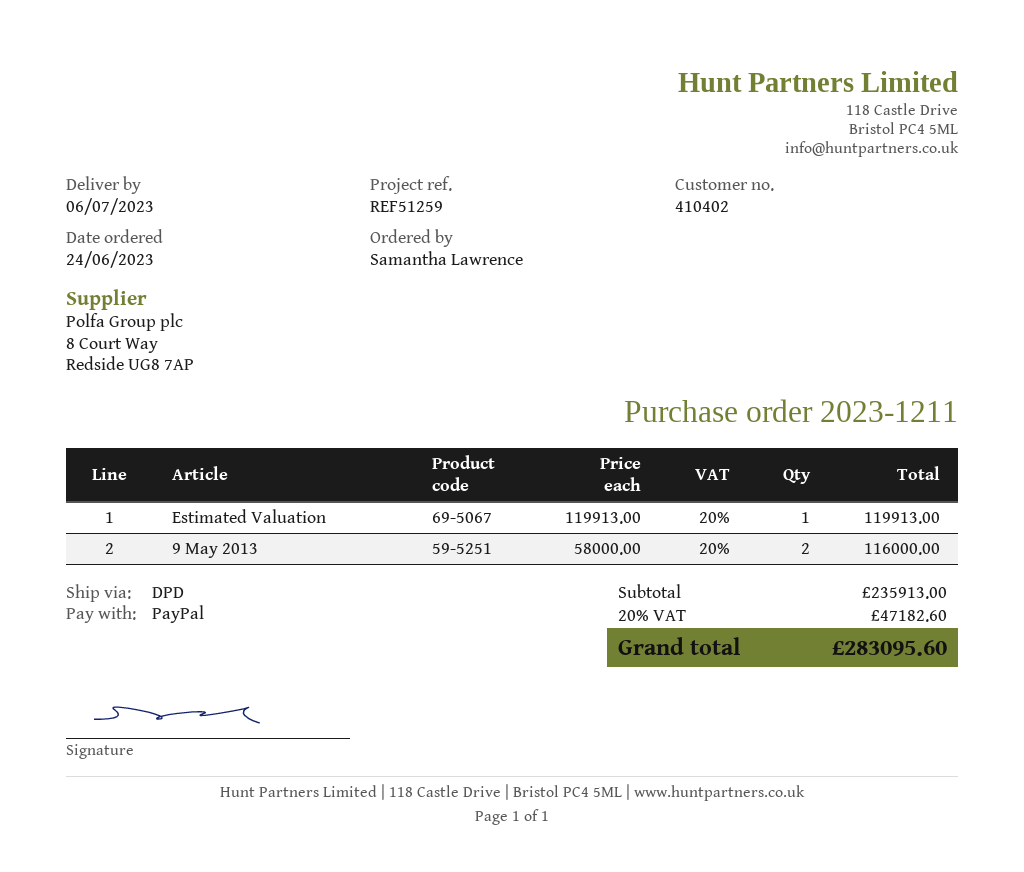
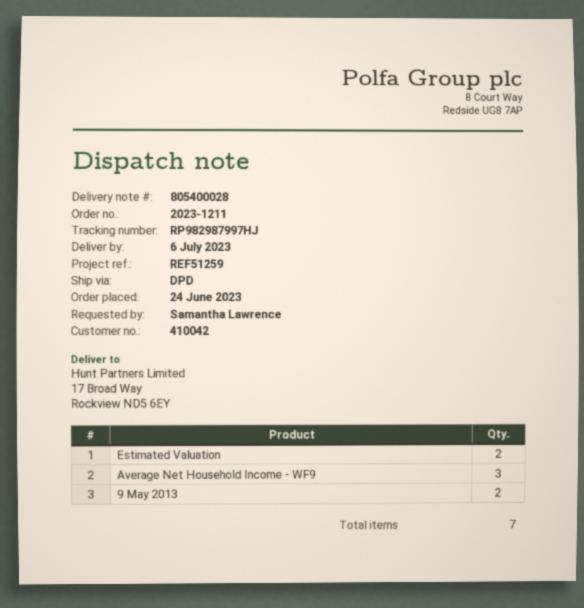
customer number: 410402 -> 410042
Estimated Valuation: 1 -> 2
Average Net Household Income - WF9: none -> 3

